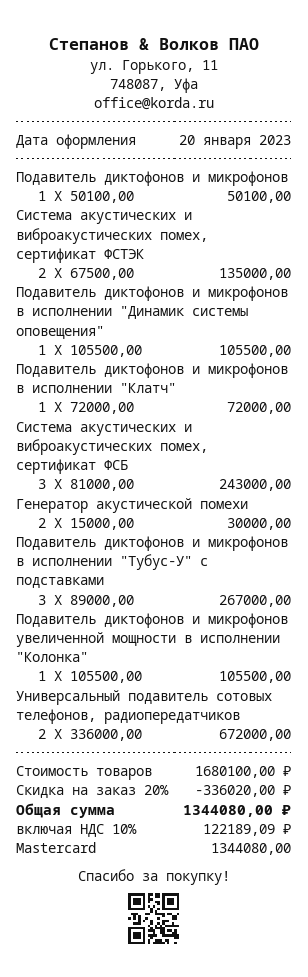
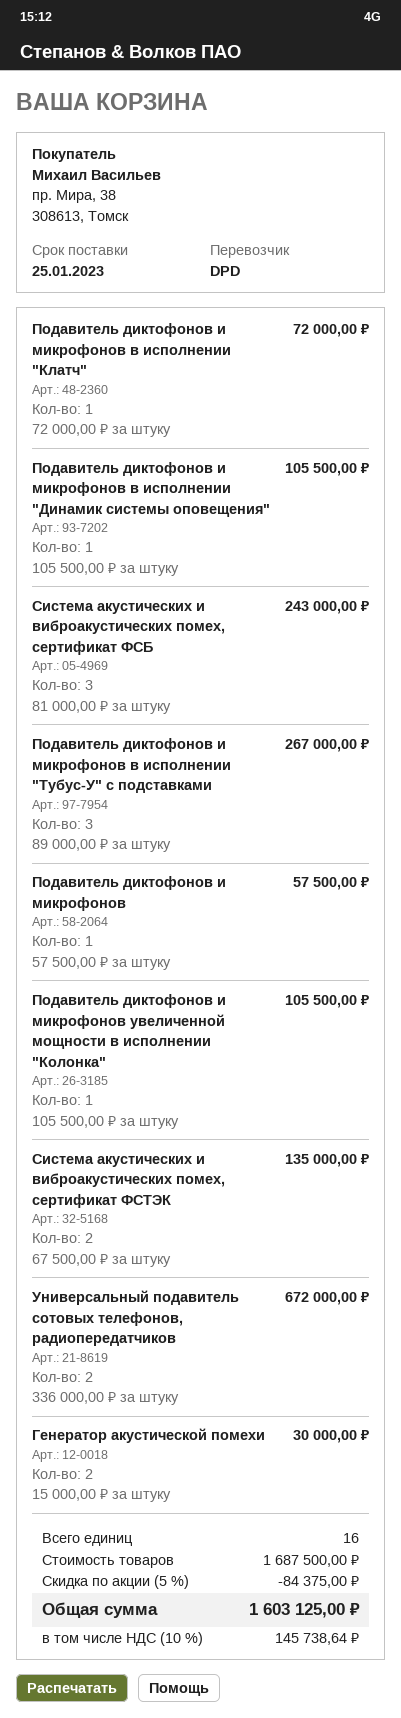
Подавитель диктофонов и микрофонов: 1 x 50100.00 = 50100.00 -> 1 x 57500.00 = 57500.00
subtotal: 1680100.00 -> 1687500.00
discount: 20% = 336020.00 -> 5% = 84375.00
tax: 10% = 122189.09 -> 10% = 145738.64
total: 1344080.00 -> 1603125.00

